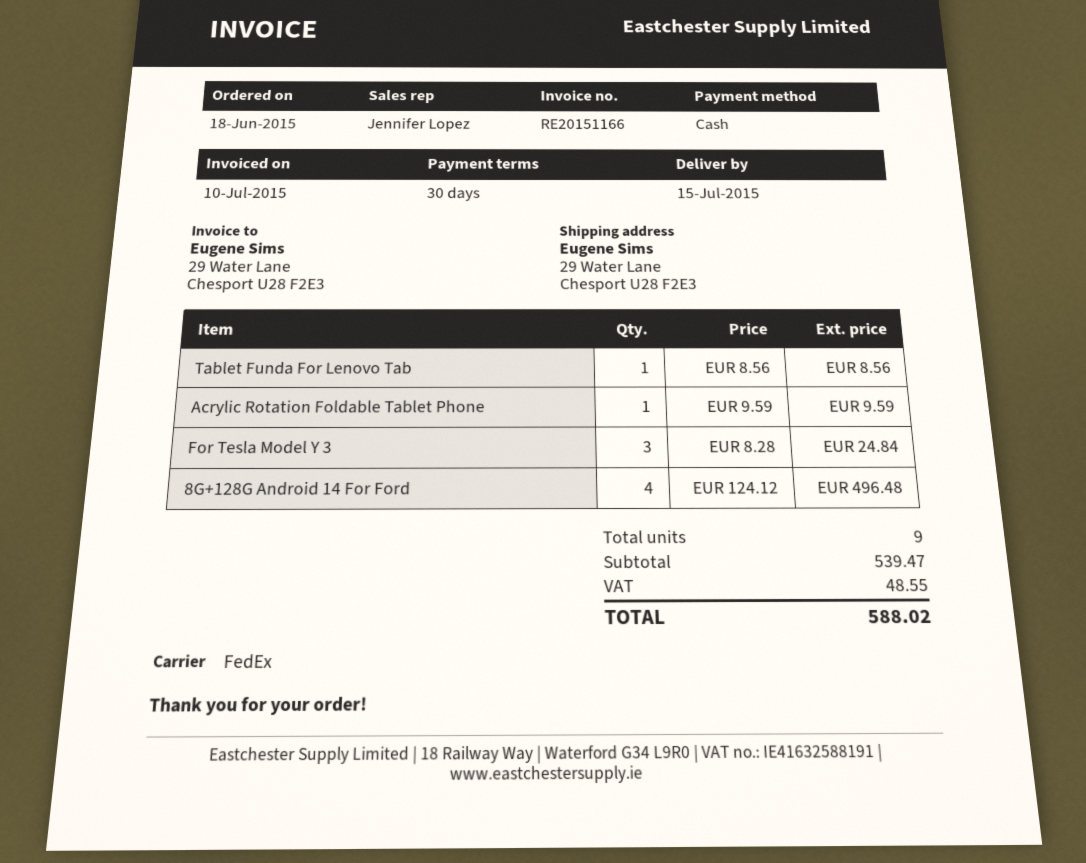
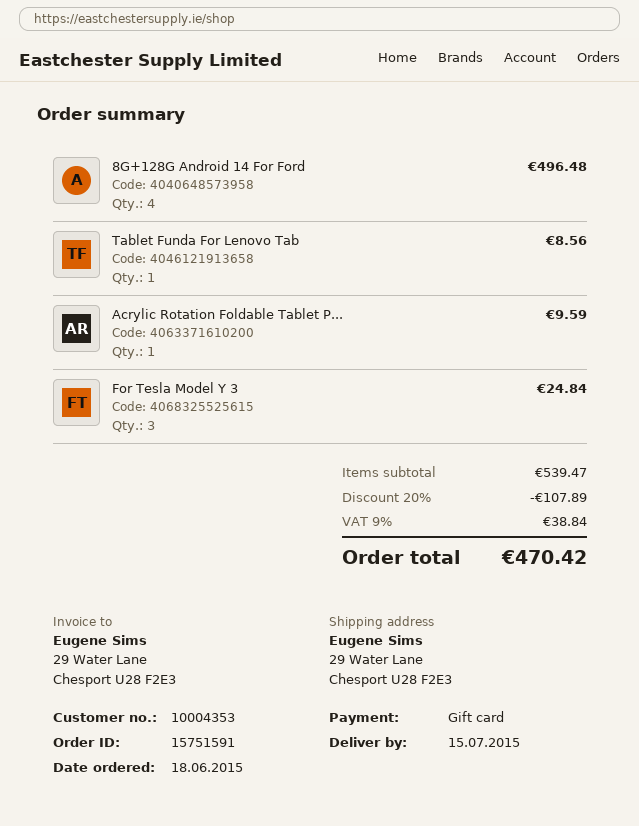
payment method: cash -> gift card
discount: none -> 20% = 107.89
tax: 48.55 -> 38.84
total: 588.02 -> 470.42

